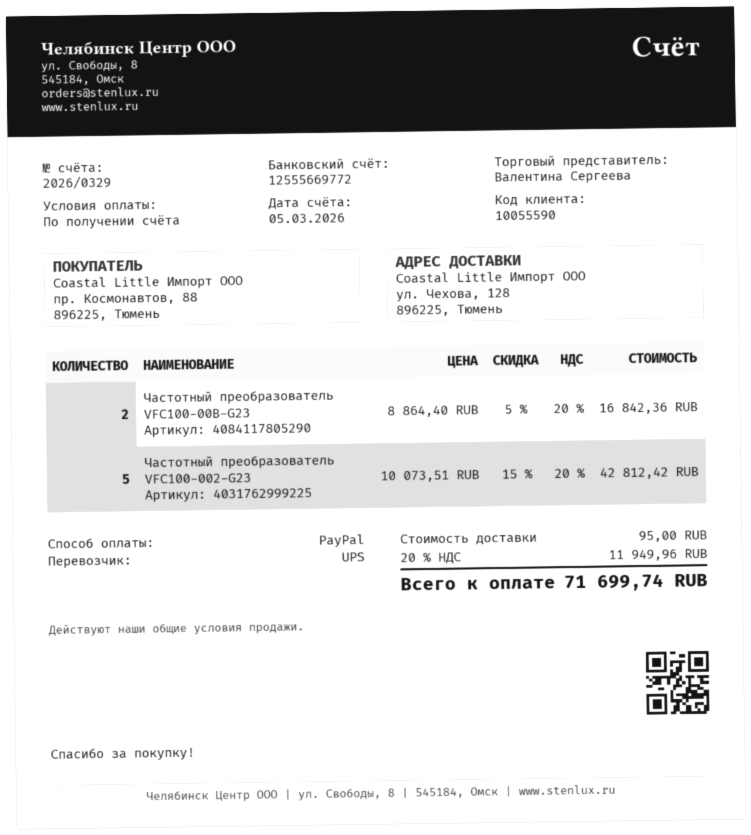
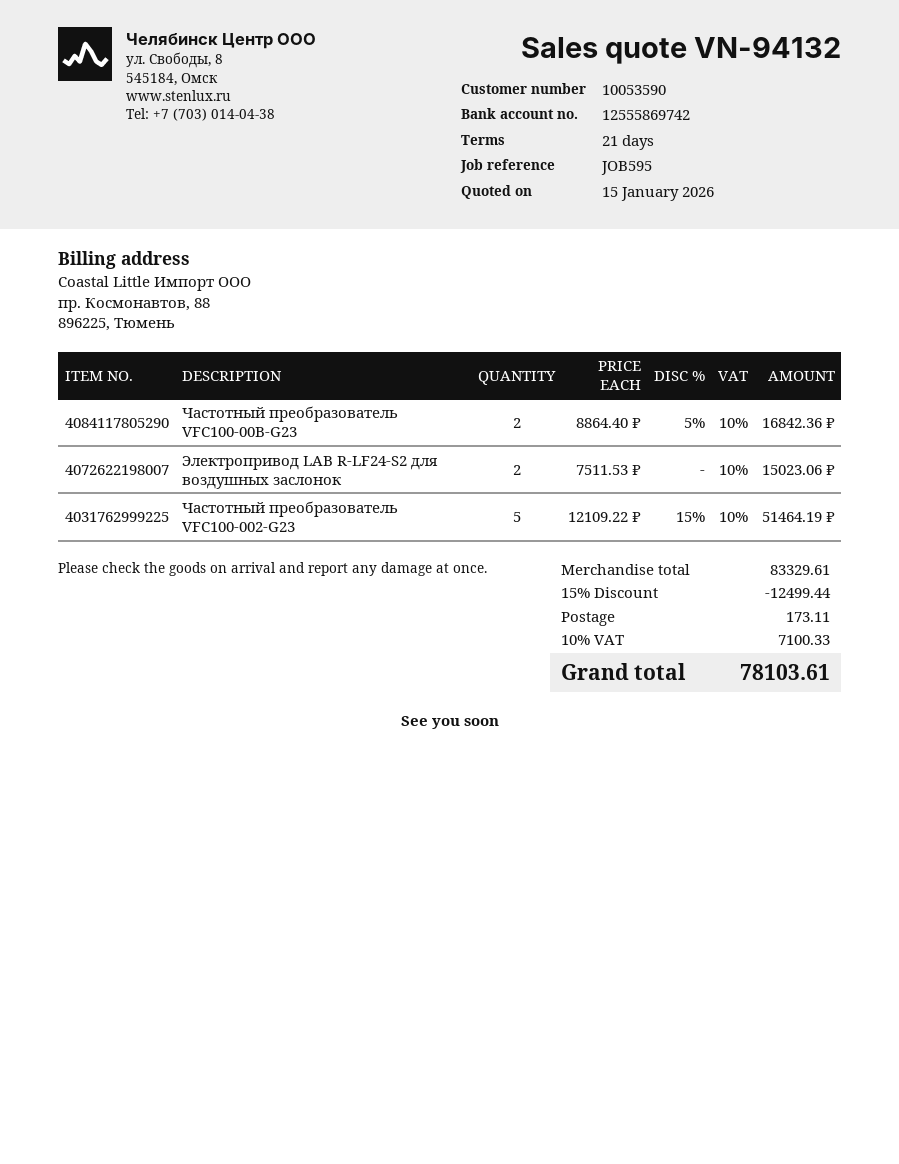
payment terms: on receipt -> 21 days
customer number: 10055590 -> 10053590
bank account: 12555669772 -> 12555869742
Частотный преобразователь VFC100-002-G23: 5 x 10073.51 - 15% = 42812.42 -> 5 x 12109.22 - 15% = 51464.19
Электропривод LAB R-LF24-S2 для воздушных заслонок: none -> 2 x 7511.53 = 15023.06
discount: none -> 15% = 12499.44
shipping: 95.00 -> 173.11
tax: 20% = 11949.96 -> 10% = 7100.33
total: 71699.74 -> 78103.61

